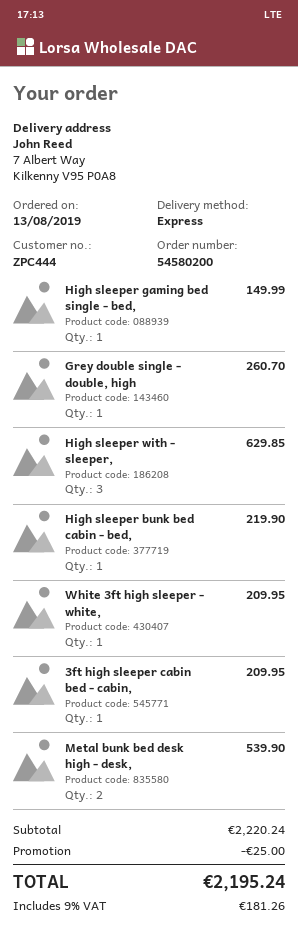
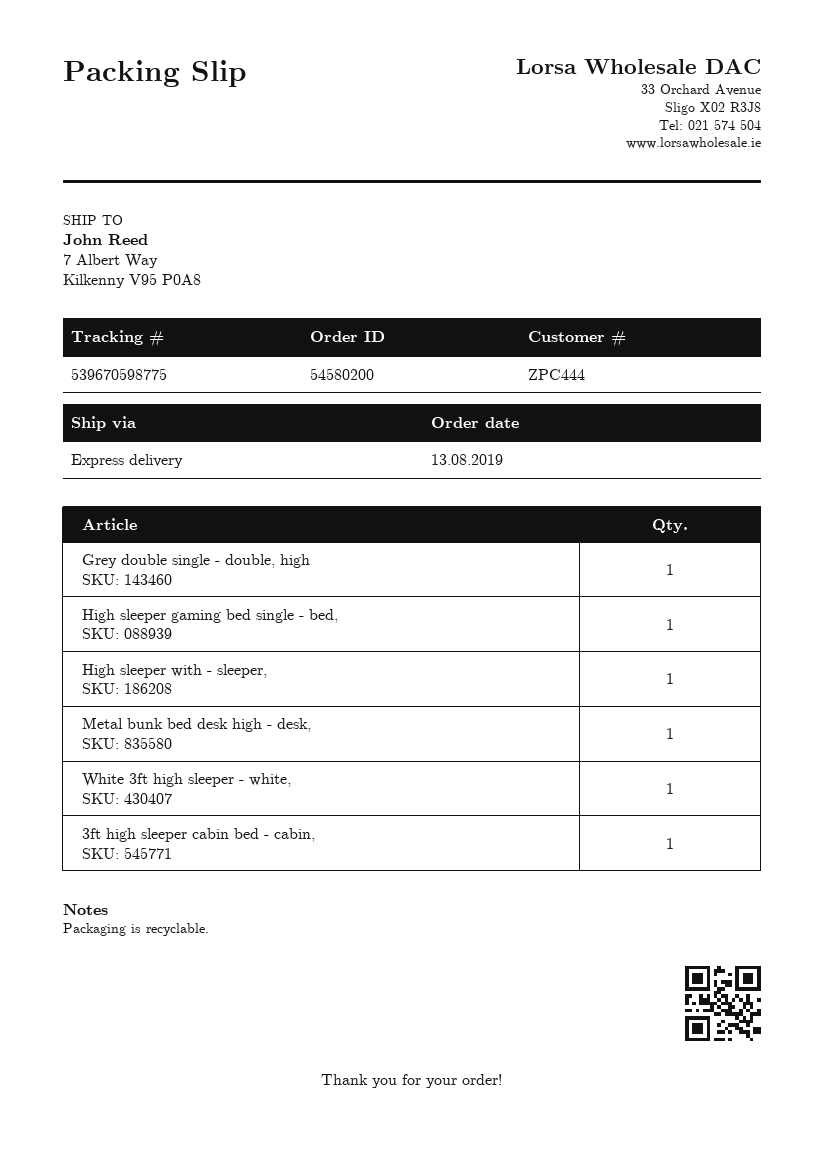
High sleeper with - sleeper,: 3 -> 1
High sleeper bunk bed cabin - bed,: 1 -> none
Metal bunk bed desk high - desk,: 2 -> 1

